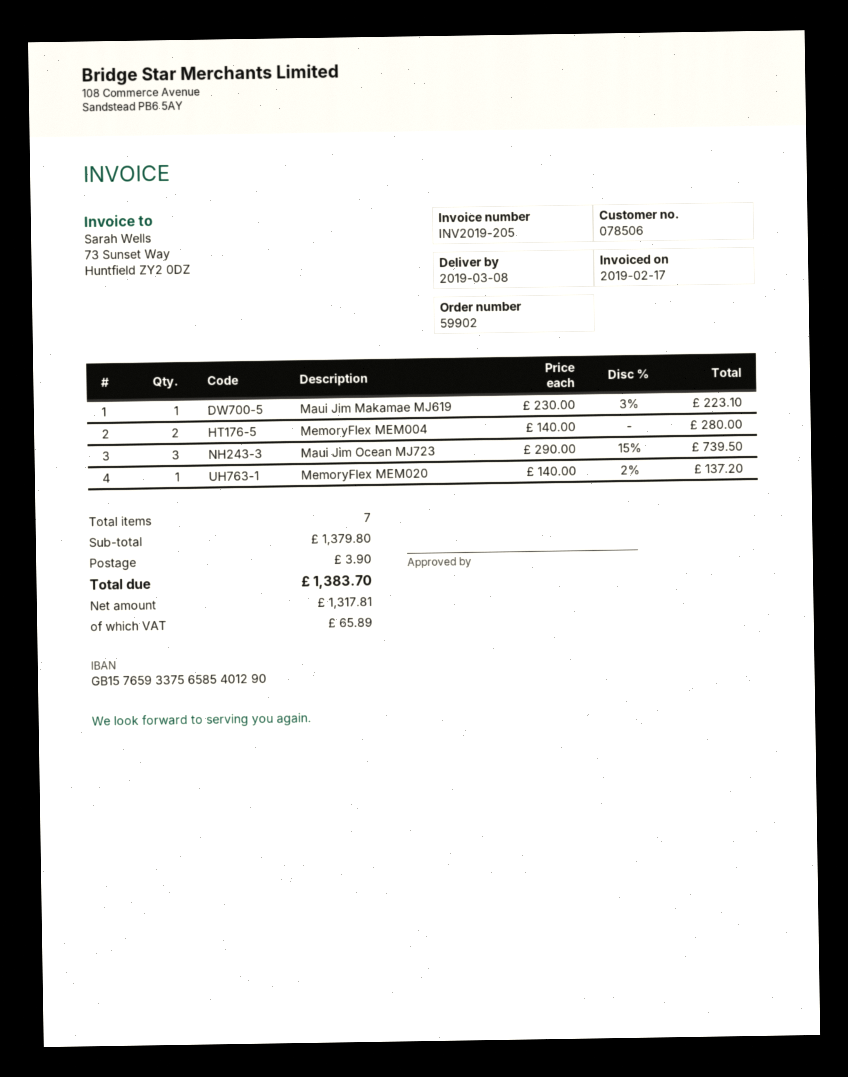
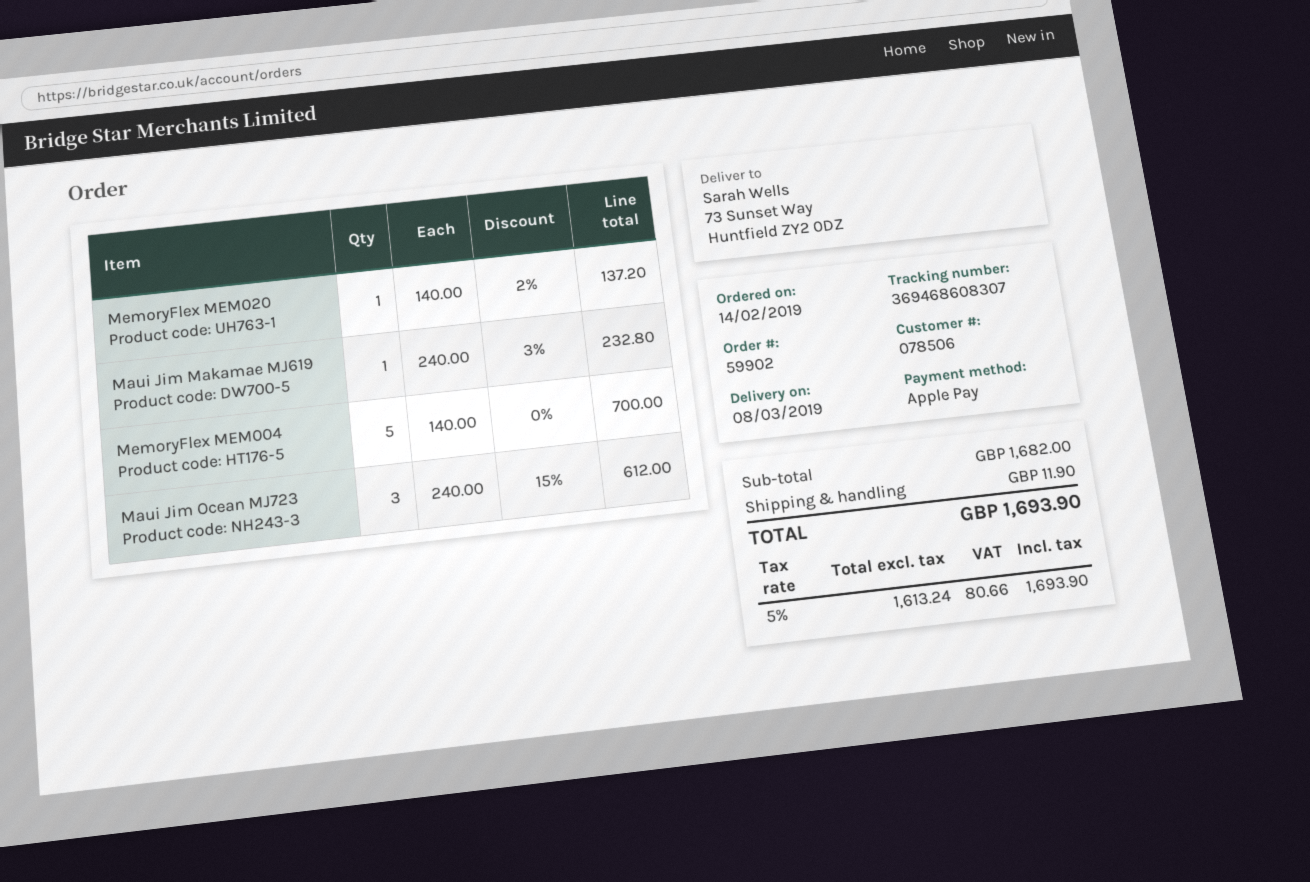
Maui Jim Makamae MJ619: 1 x 230.00 - 3% = 223.10 -> 1 x 240.00 - 3% = 232.80
MemoryFlex MEM004: 2 x 140.00 = 280.00 -> 5 x 140.00 = 700.00
Maui Jim Ocean MJ723: 3 x 290.00 - 15% = 739.50 -> 3 x 240.00 - 15% = 612.00
subtotal: 1379.80 -> 1682.00
shipping: 3.90 -> 11.90
net: 1317.81 -> 1613.24
tax: 65.89 -> 80.66
total: 1383.70 -> 1693.90

